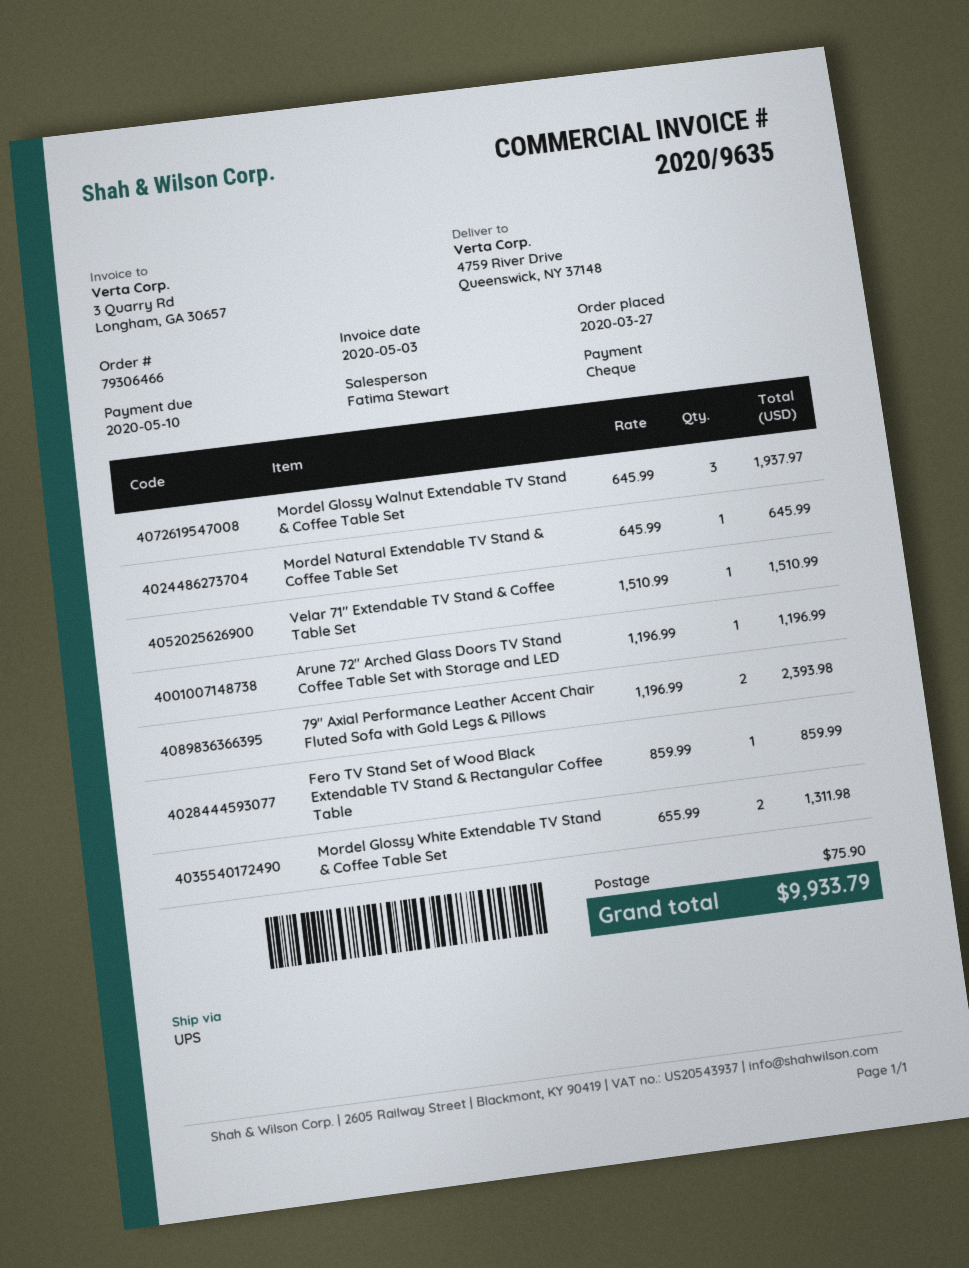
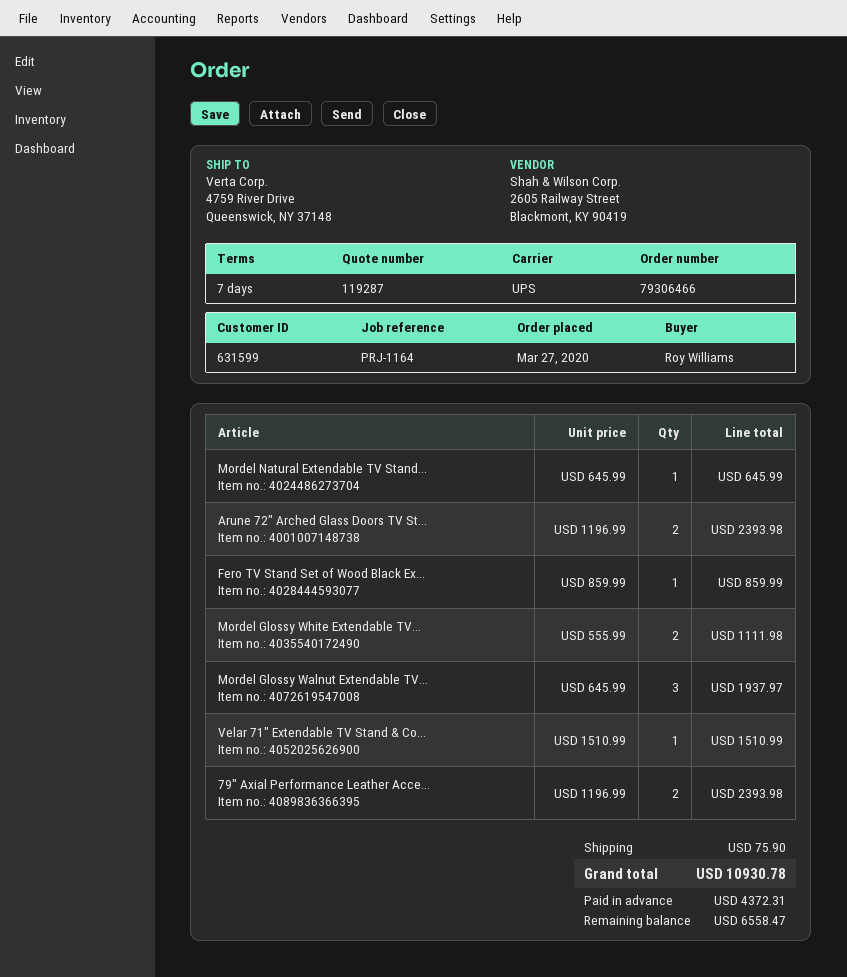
Arune 72" Arched Glass Doors TV Stand Coffee Table Set with Storage and LED: 1 x 1196.99 = 1196.99 -> 2 x 1196.99 = 2393.98
Mordel Glossy White Extendable TV Stand & Coffee Table Set: 2 x 655.99 = 1311.98 -> 2 x 555.99 = 1111.98
total: 9933.79 -> 10930.78

